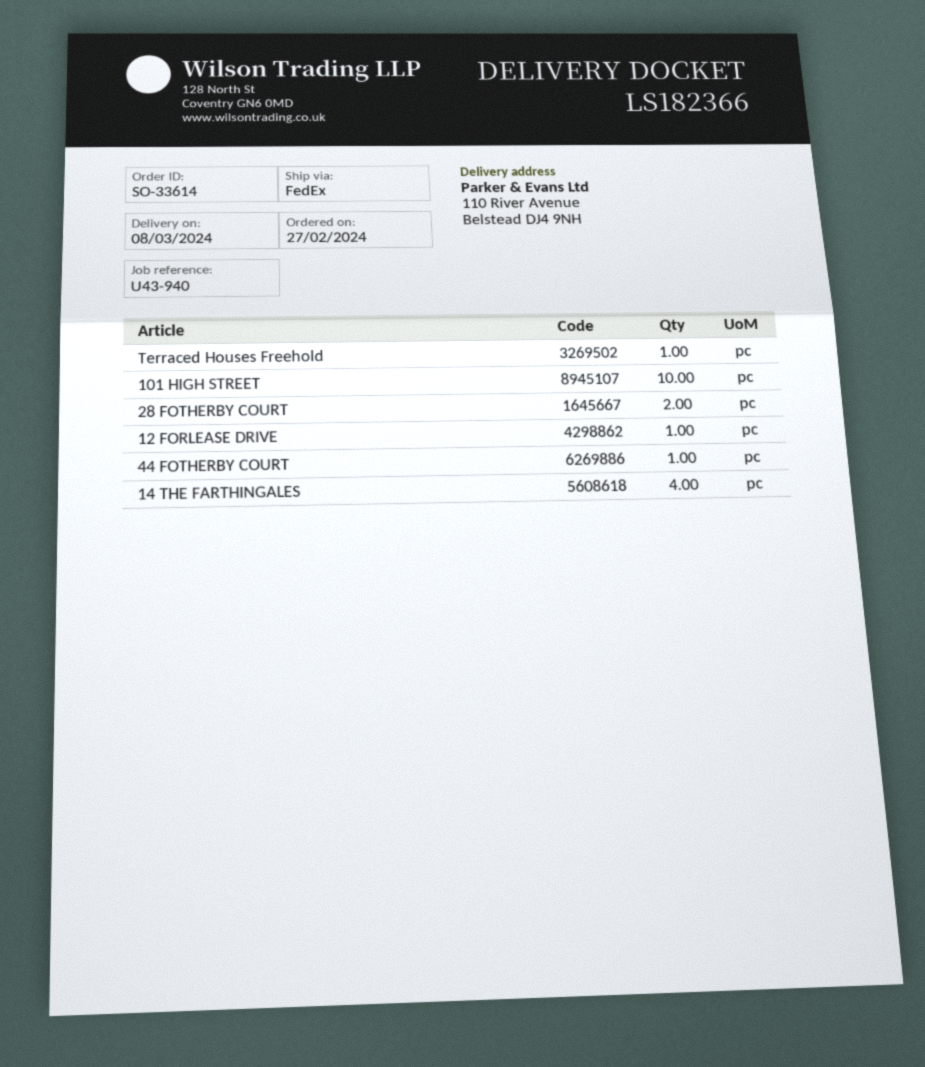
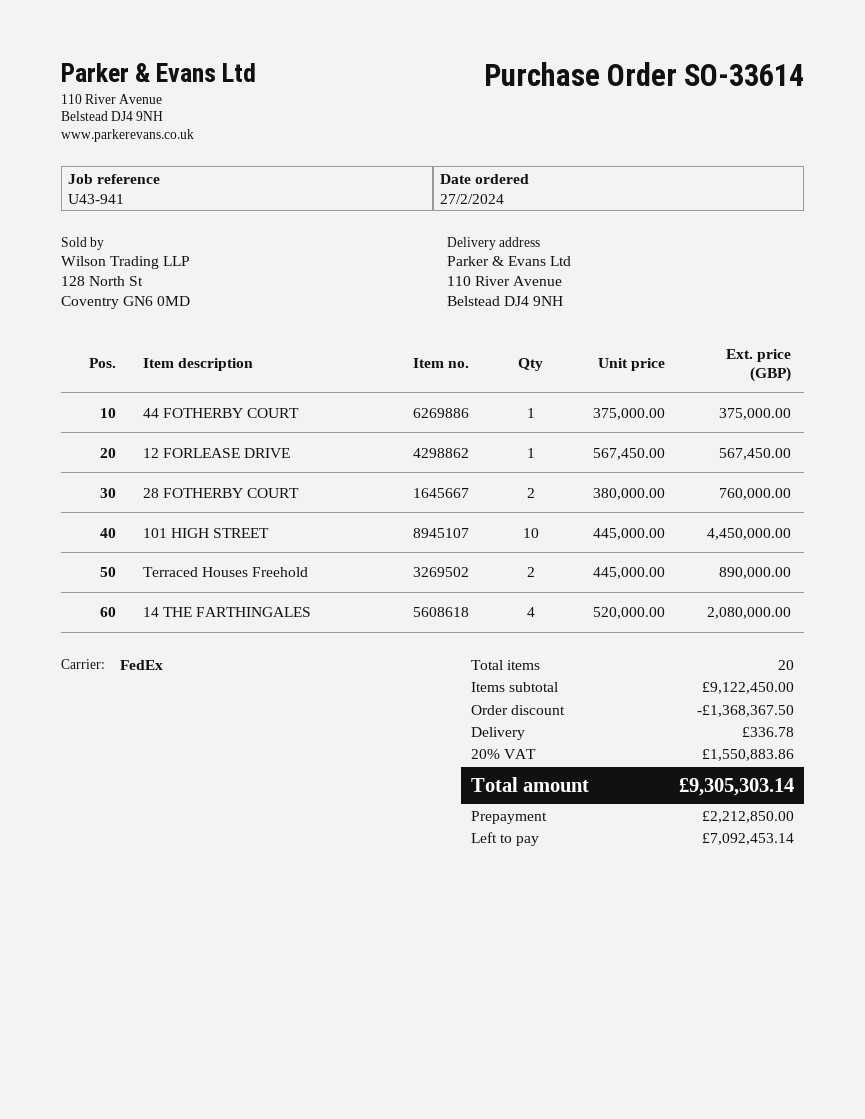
reference: U43-940 -> U43-941
Terraced Houses Freehold: 1 -> 2

